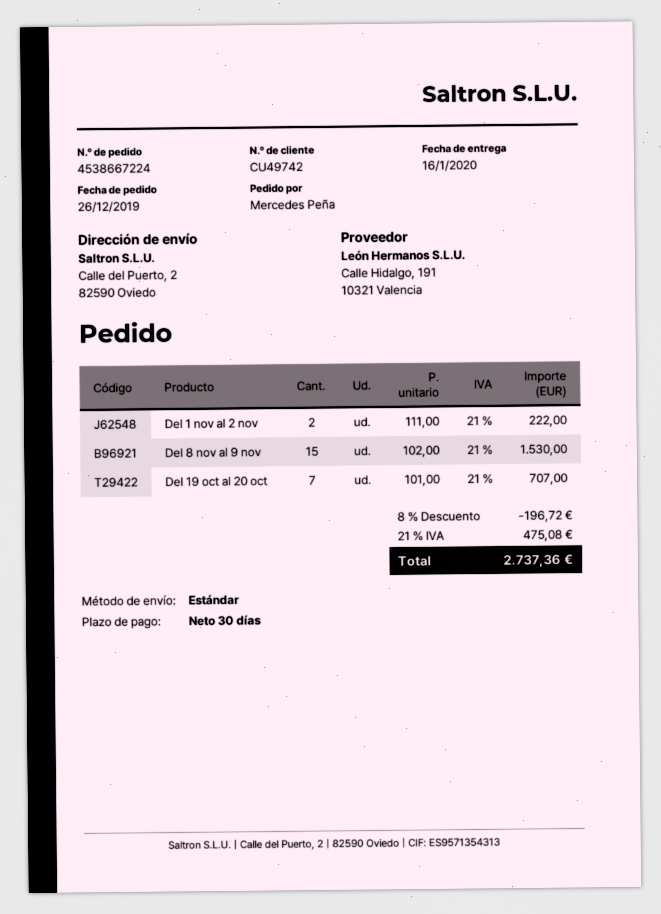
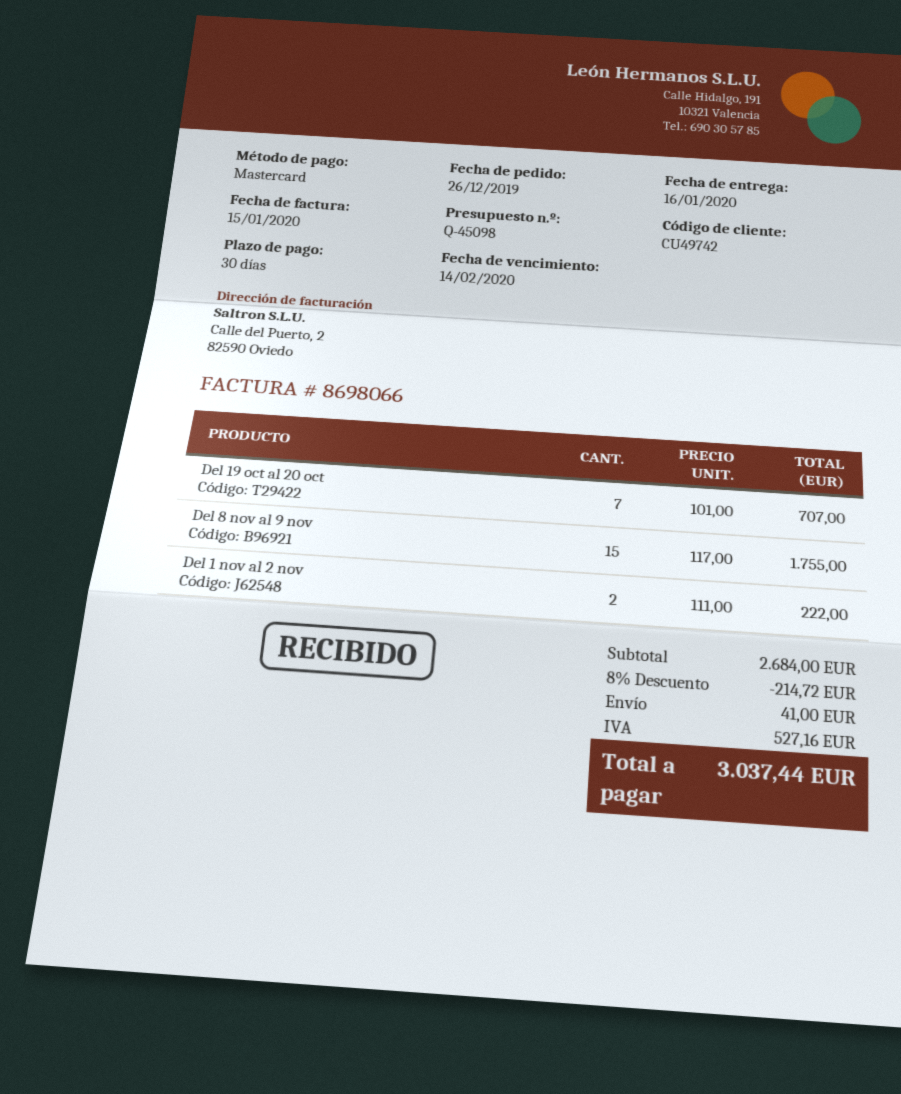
Del 8 nov al 9 nov: 15 x 102.00 = 1530.00 -> 15 x 117.00 = 1755.00
discount: 8% = 196.72 -> 8% = 214.72
shipping: none -> 41.00
tax: 475.08 -> 527.16
total: 2737.36 -> 3037.44

